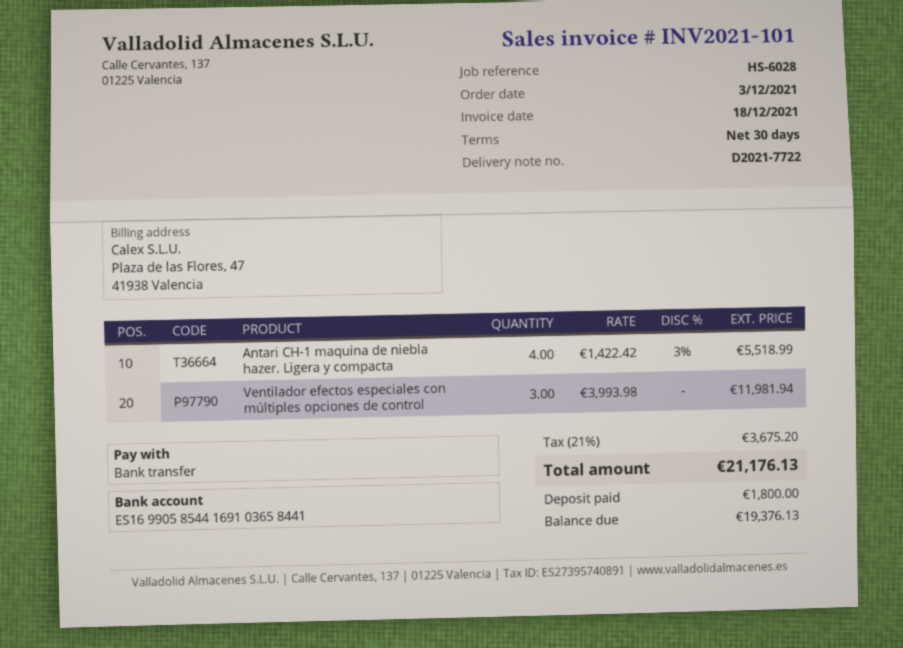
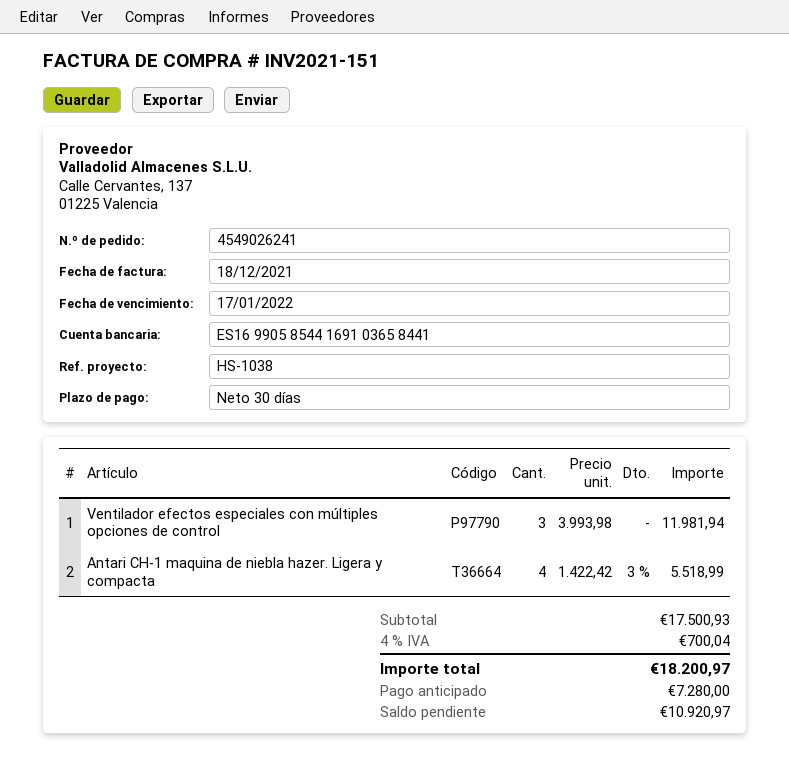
invoice number: INV2021-101 -> INV2021-151
reference: HS-6028 -> HS-1038
tax: 21% = 3675.20 -> 4% = 700.04
total: 21176.13 -> 18200.97
deposit: 1800.00 -> 7280.00
balance: 19376.13 -> 10920.97

